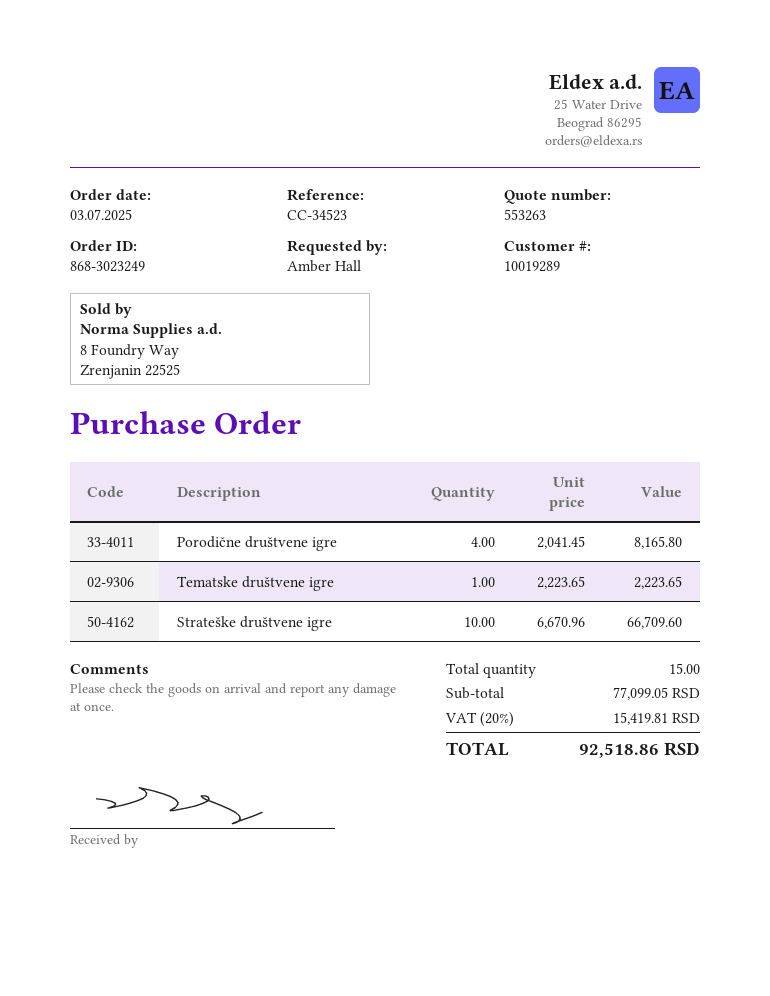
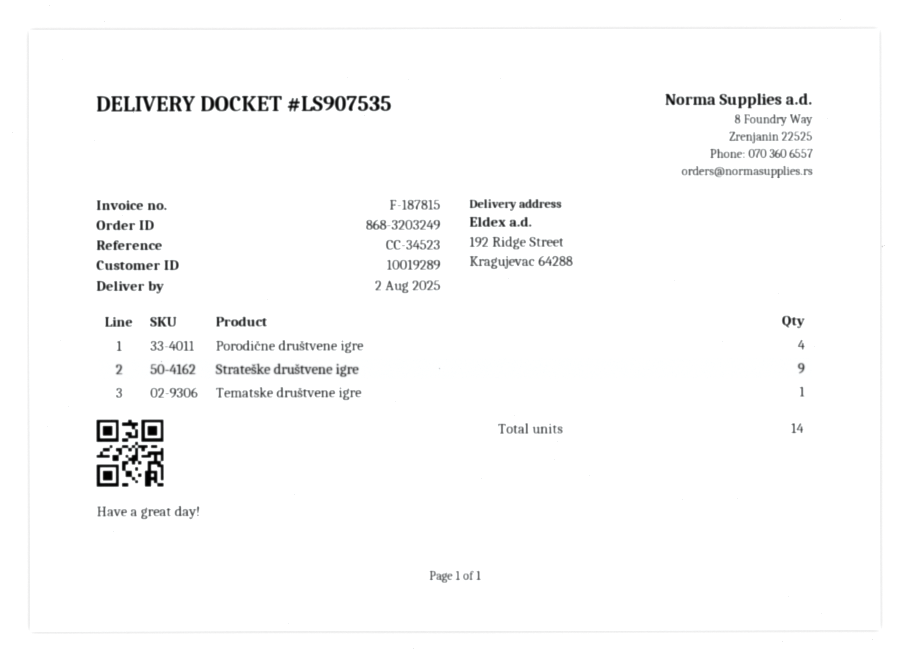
order number: 868-3023249 -> 868-3203249
Strateške društvene igre: 10 -> 9
total quantity: 15 -> 14

